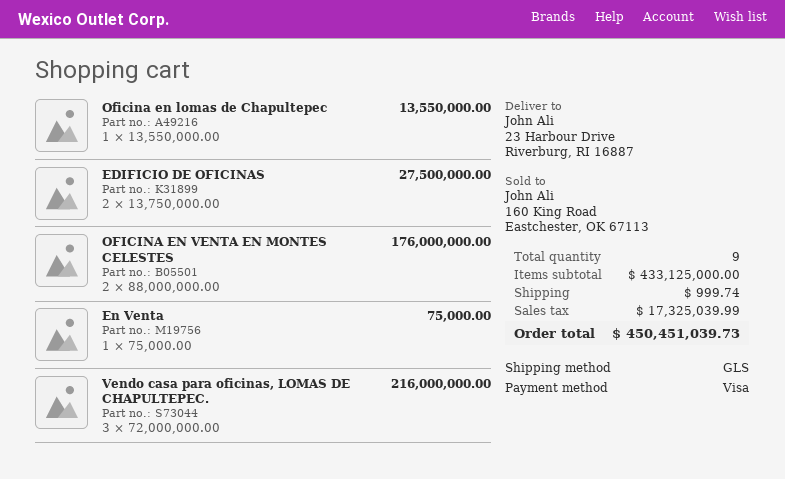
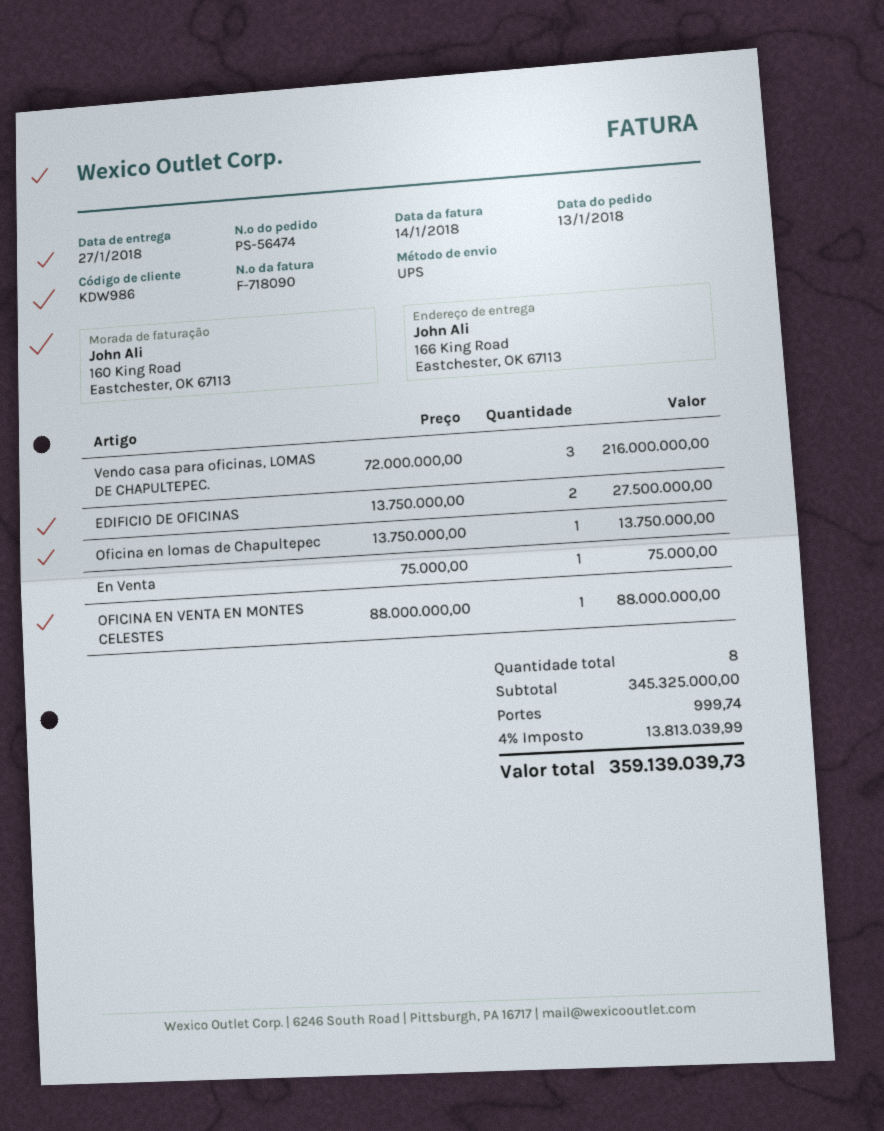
shipping method: GLS -> UPS
ship to: 23 Harbour Drive, Riverburg, RI 16887 -> 166 King Road, Eastchester, OK 67113
Oficina en lomas de Chapultepec: 1 x 13550000.00 = 13550000.00 -> 1 x 13750000.00 = 13750000.00
OFICINA EN VENTA EN MONTES CELESTES: 2 x 88000000.00 = 176000000.00 -> 1 x 88000000.00 = 88000000.00
total quantity: 9 -> 8
subtotal: 433125000.00 -> 345325000.00
tax: 17325039.99 -> 13813039.99
total: 450451039.73 -> 359139039.73

